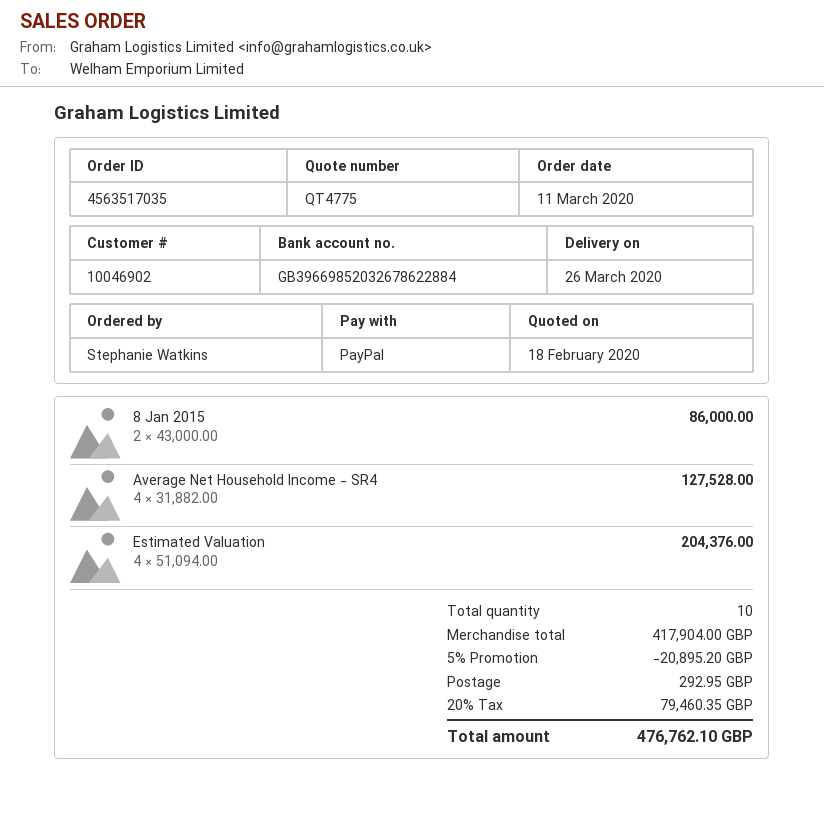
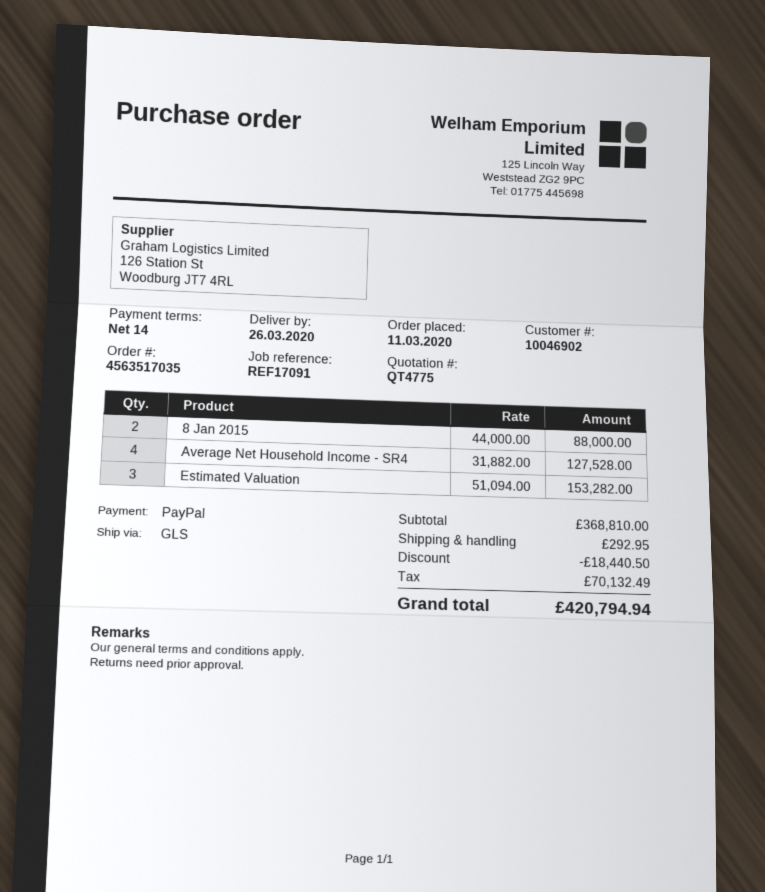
8 Jan 2015: 2 x 43000.00 = 86000.00 -> 2 x 44000.00 = 88000.00
Estimated Valuation: 4 x 51094.00 = 204376.00 -> 3 x 51094.00 = 153282.00
subtotal: 417904.00 -> 368810.00
discount: 20895.20 -> 18440.50
tax: 79460.35 -> 70132.49
total: 476762.10 -> 420794.94

